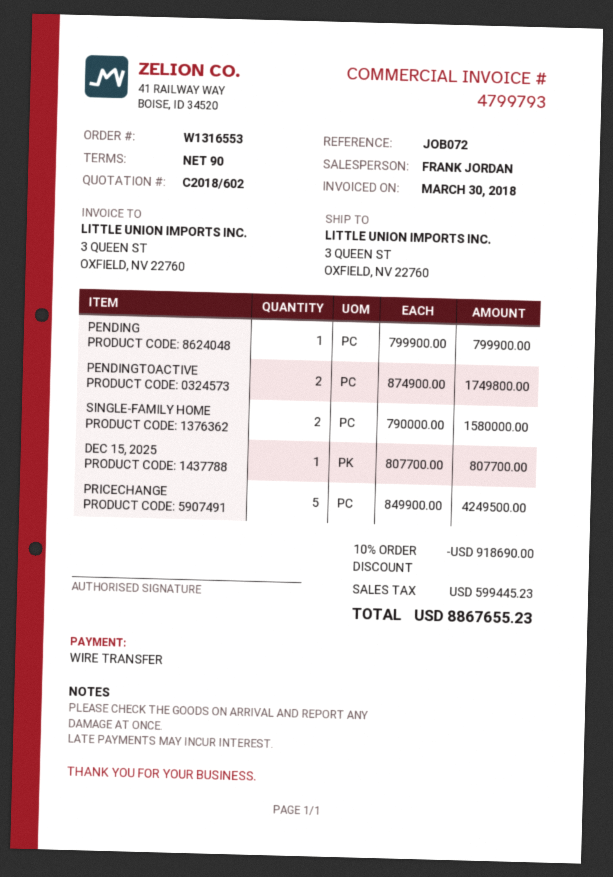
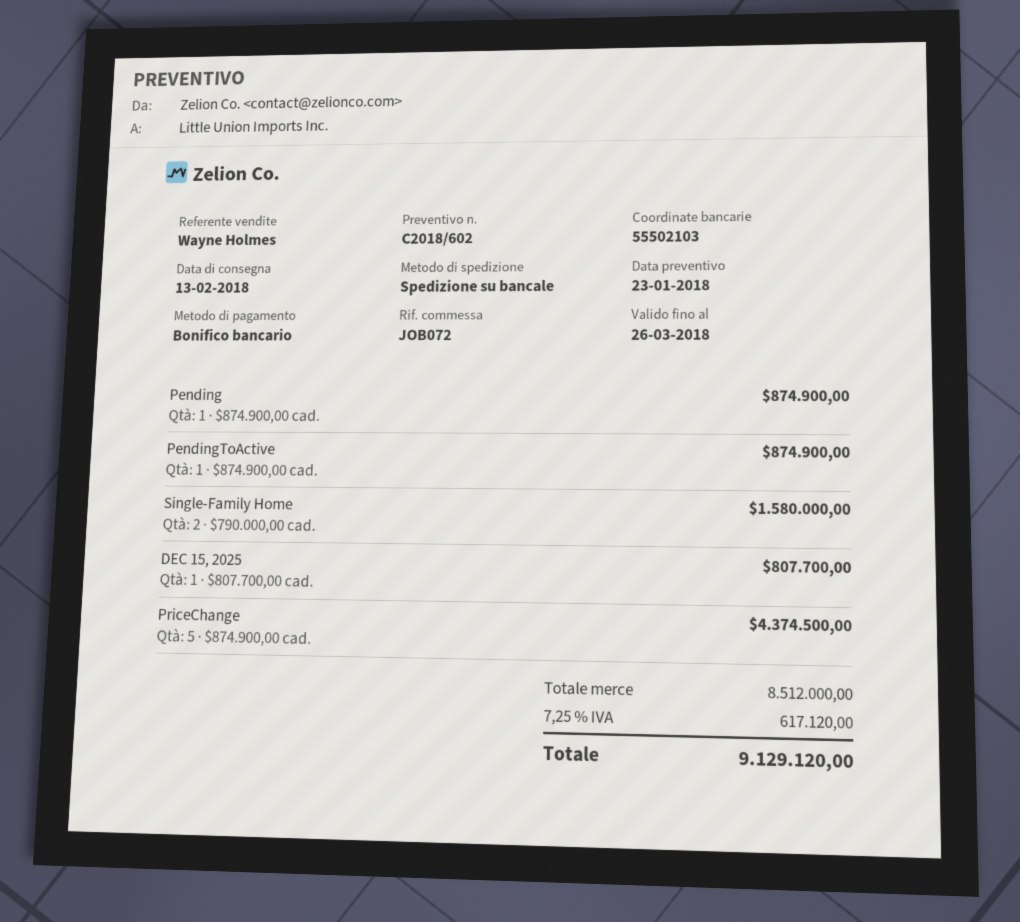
sales rep: FRANK JORDAN -> Wayne Holmes
PENDING: 1 x 799900.00 = 799900.00 -> 1 x 874900.00 = 874900.00
PENDINGTOACTIVE: 2 x 874900.00 = 1749800.00 -> 1 x 874900.00 = 874900.00
PRICECHANGE: 5 x 849900.00 = 4249500.00 -> 5 x 874900.00 = 4374500.00
discount: 10% = 918690.00 -> none
tax: 599445.23 -> 617120.00
total: 8867655.23 -> 9129120.00

